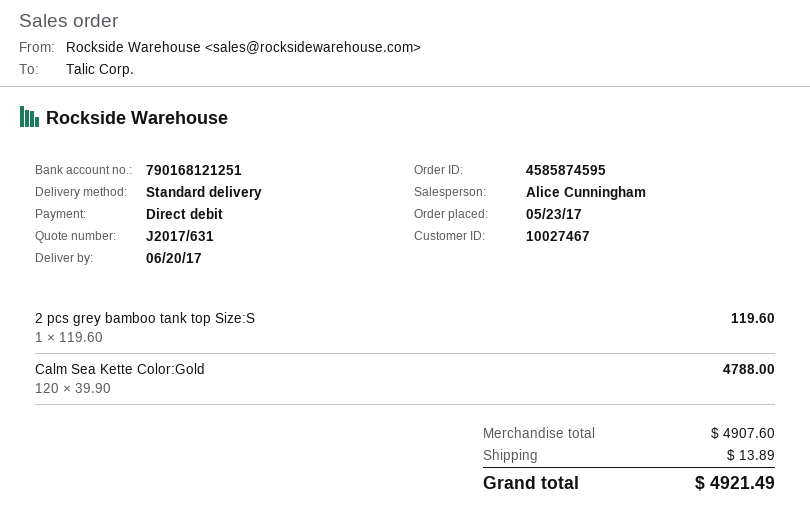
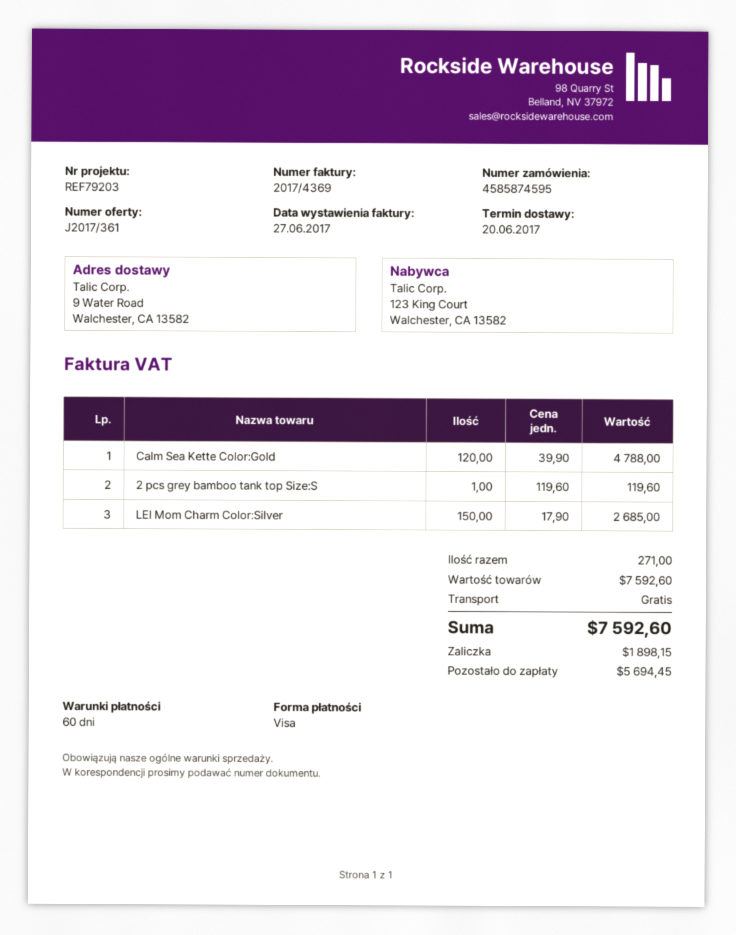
quote number: J2017/631 -> J2017/361
payment method: direct debit -> Visa
LEI Mom Charm Color:Silver: none -> 150 x 17.90 = 2685.00
subtotal: 4907.60 -> 7592.60
shipping: 13.89 -> 0.00
total: 4921.49 -> 7592.60

